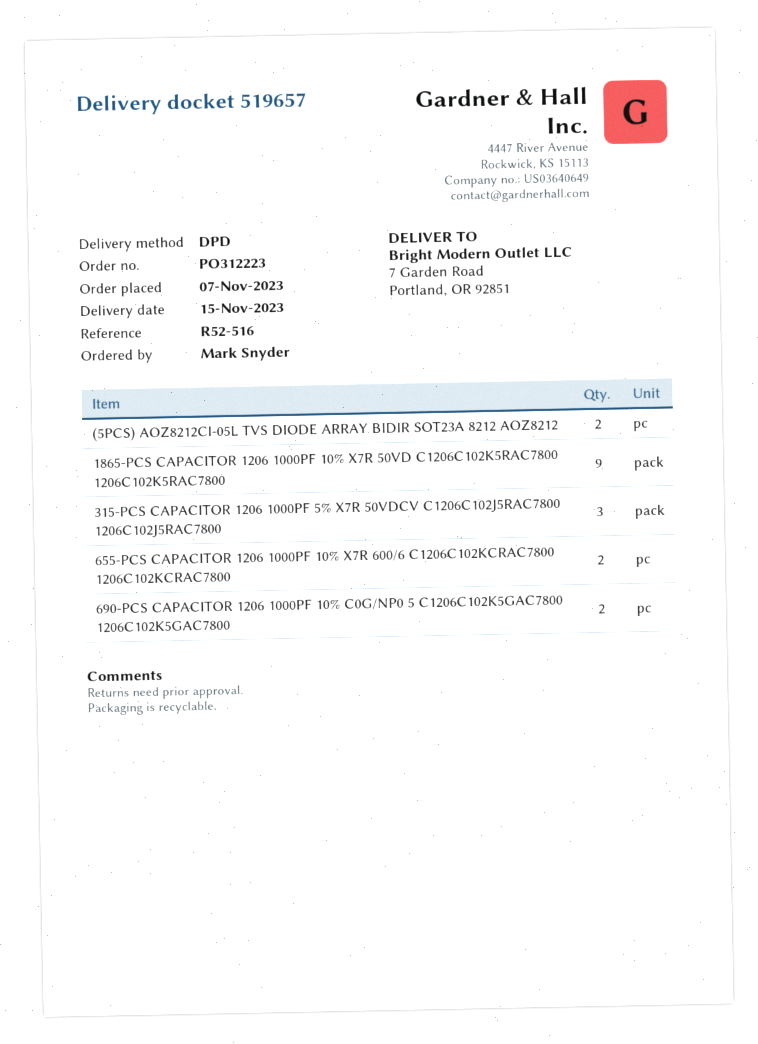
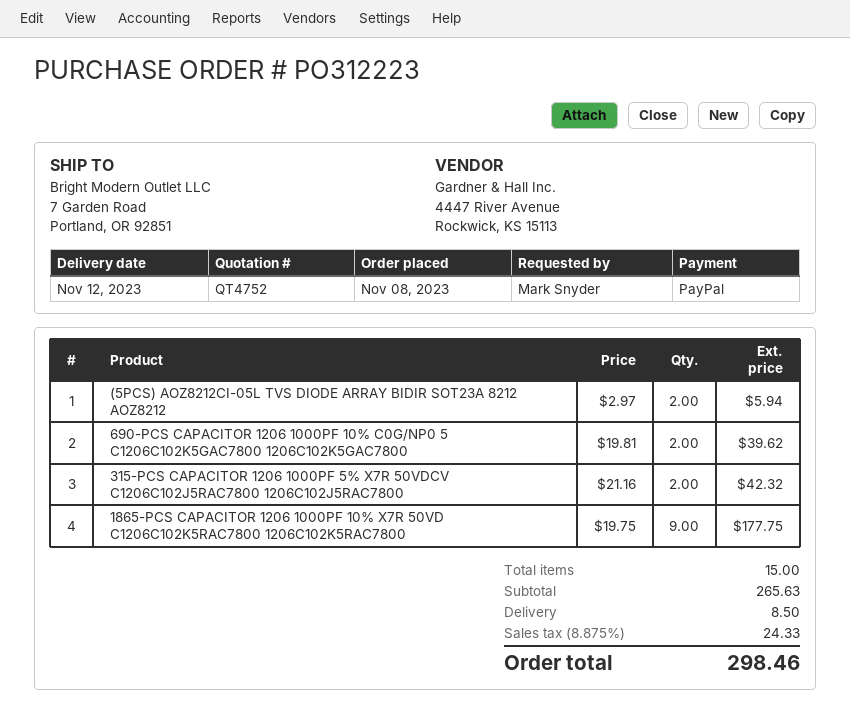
order date: 2023-11-07 -> 2023-11-08
delivery date: 2023-11-15 -> 2023-11-12
315-PCS CAPACITOR 1206 1000PF 5% X7R 50VDCV C1206C102J5RAC7800 1206C102J5RAC7800: 3 -> 2
655-PCS CAPACITOR 1206 1000PF 10% X7R 600/6 C1206C102KCRAC7800 1206C102KCRAC7800: 2 -> none

